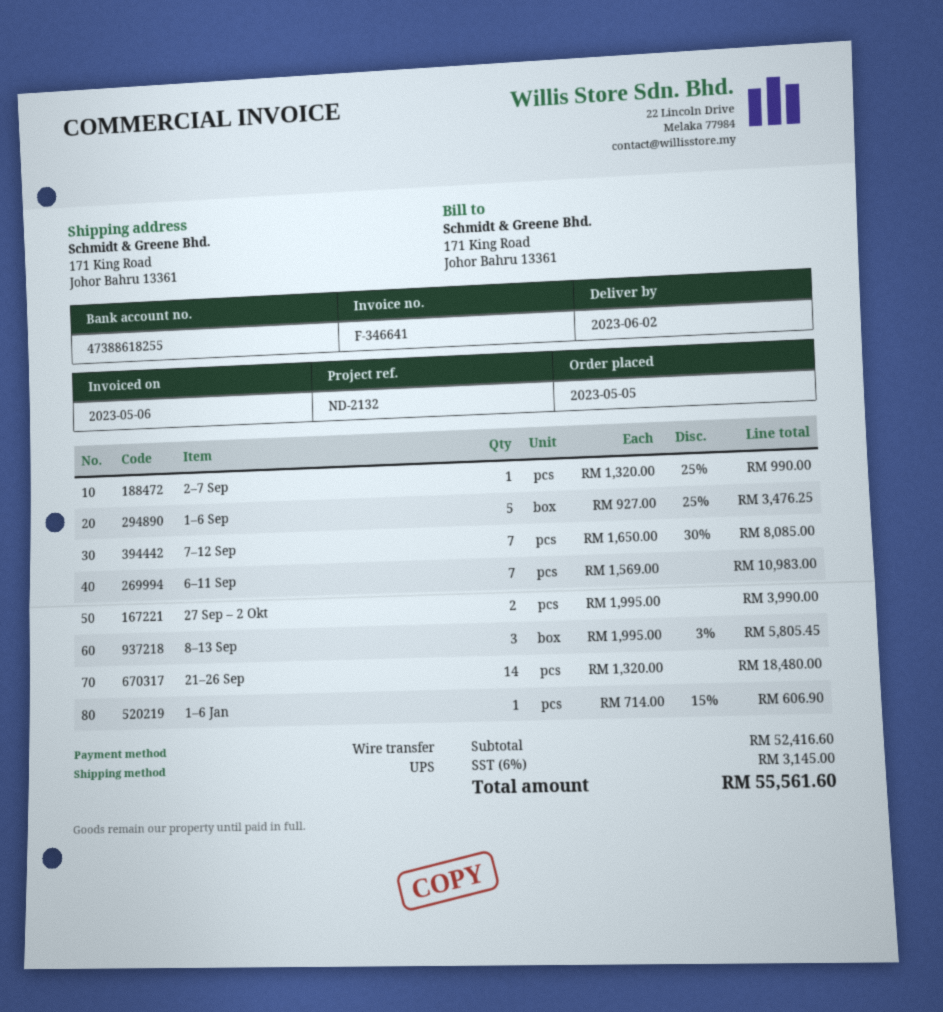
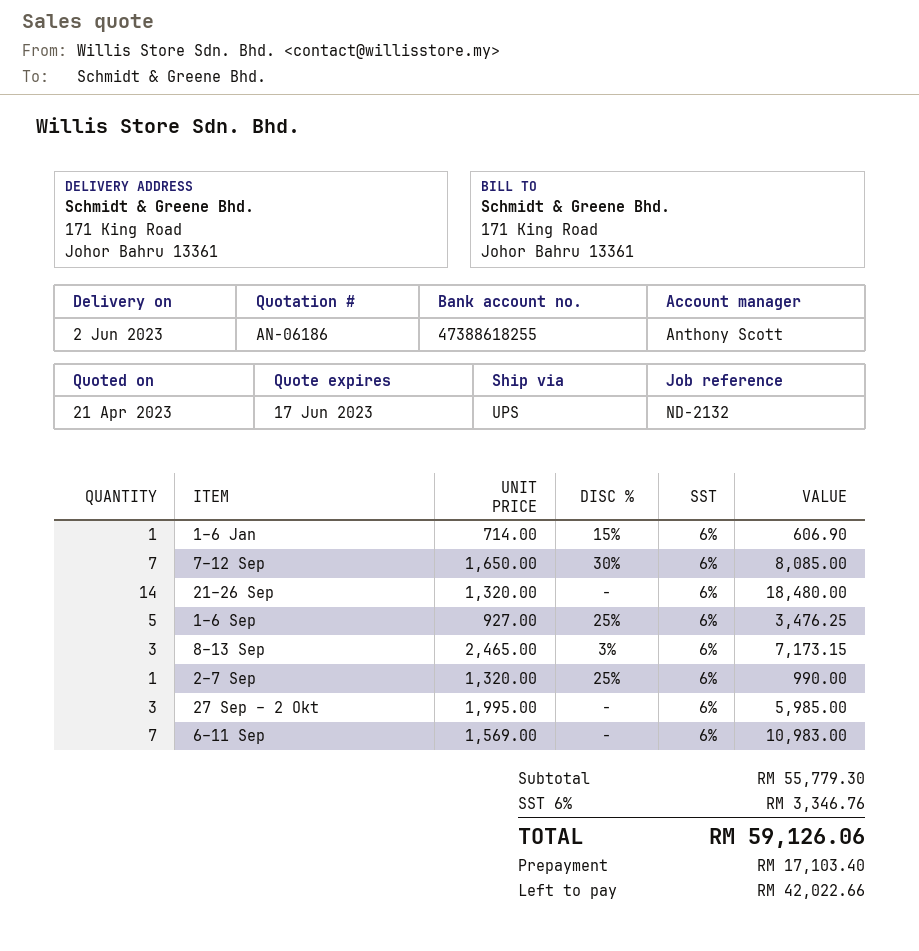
27 Sep – 2 Okt: 2 x 1995.00 = 3990.00 -> 3 x 1995.00 = 5985.00
8–13 Sep: 3 x 1995.00 - 3% = 5805.45 -> 3 x 2465.00 - 3% = 7173.15
subtotal: 52416.60 -> 55779.30
tax: 6% = 3145.00 -> 6% = 3346.76
total: 55561.60 -> 59126.06

